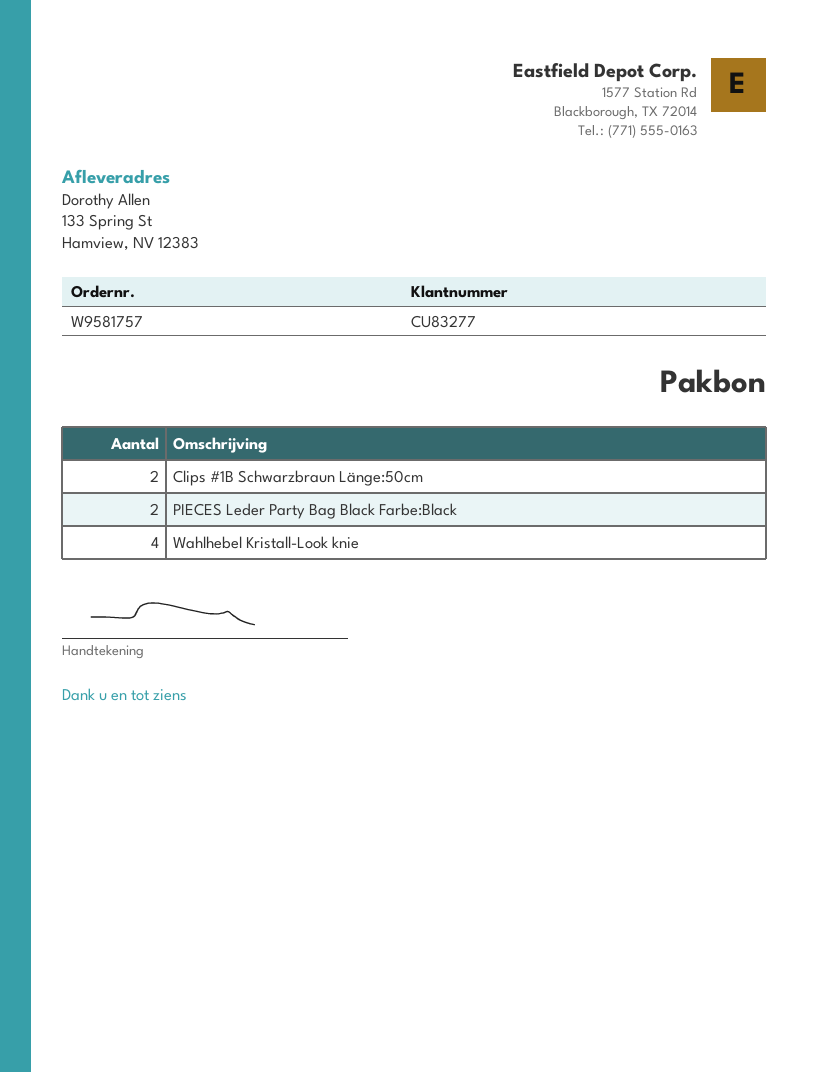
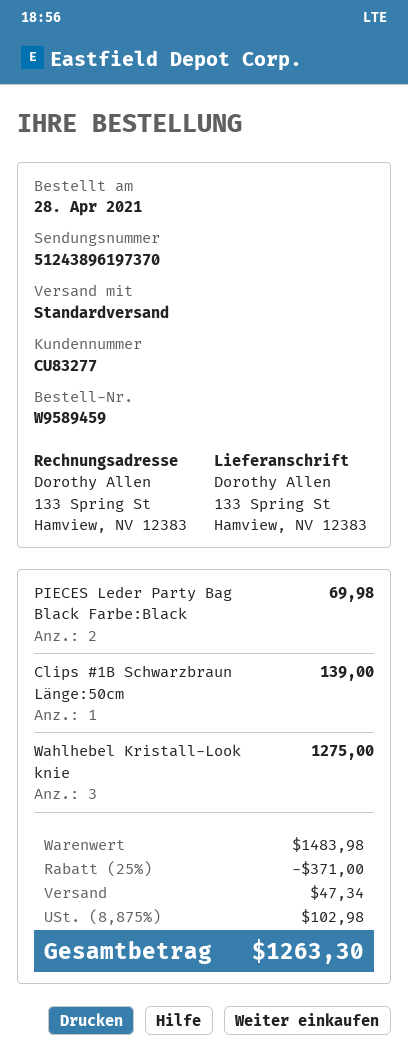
order number: W9581757 -> W9589459
Clips #1B Schwarzbraun Länge:50cm: 2 -> 1
Wahlhebel Kristall-Look knie: 4 -> 3

